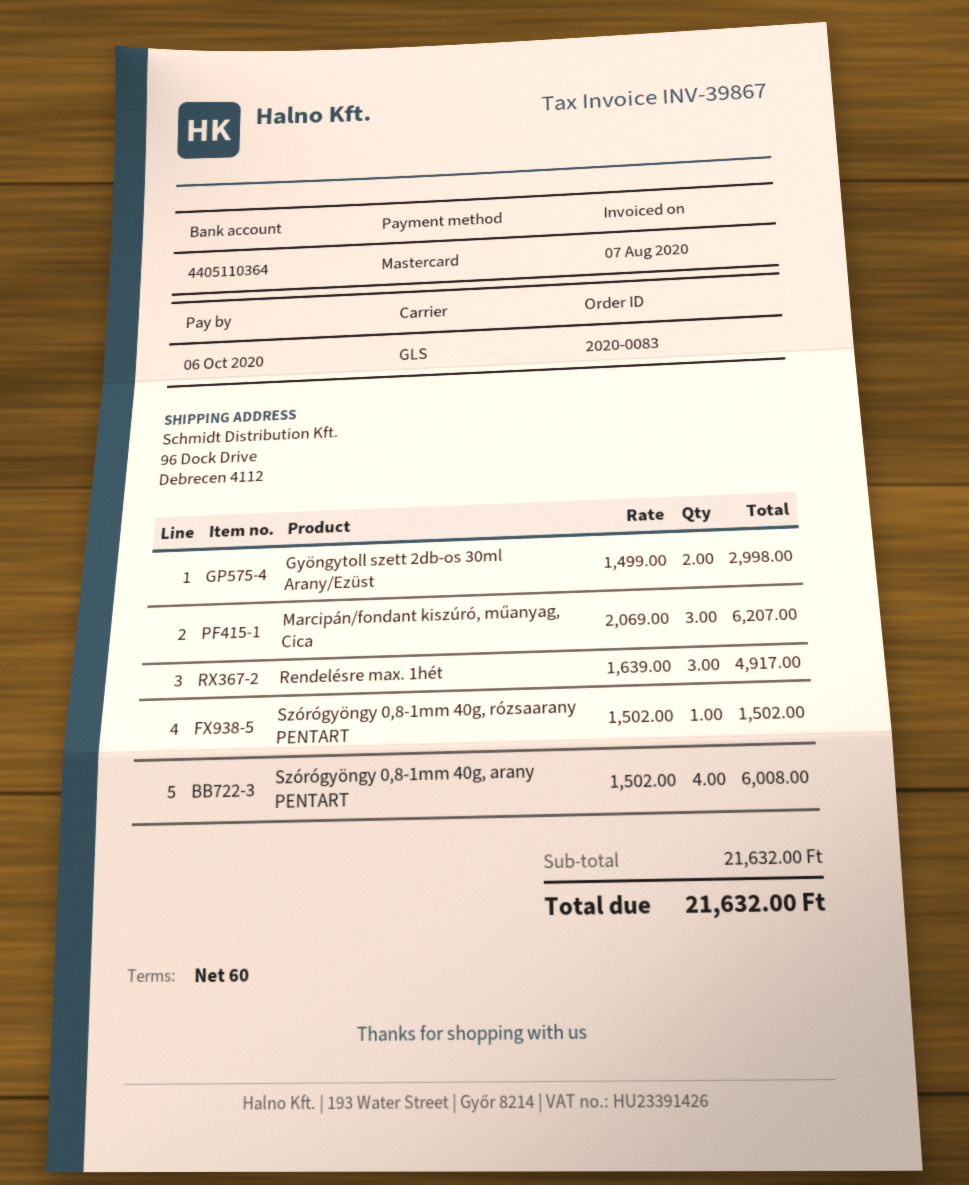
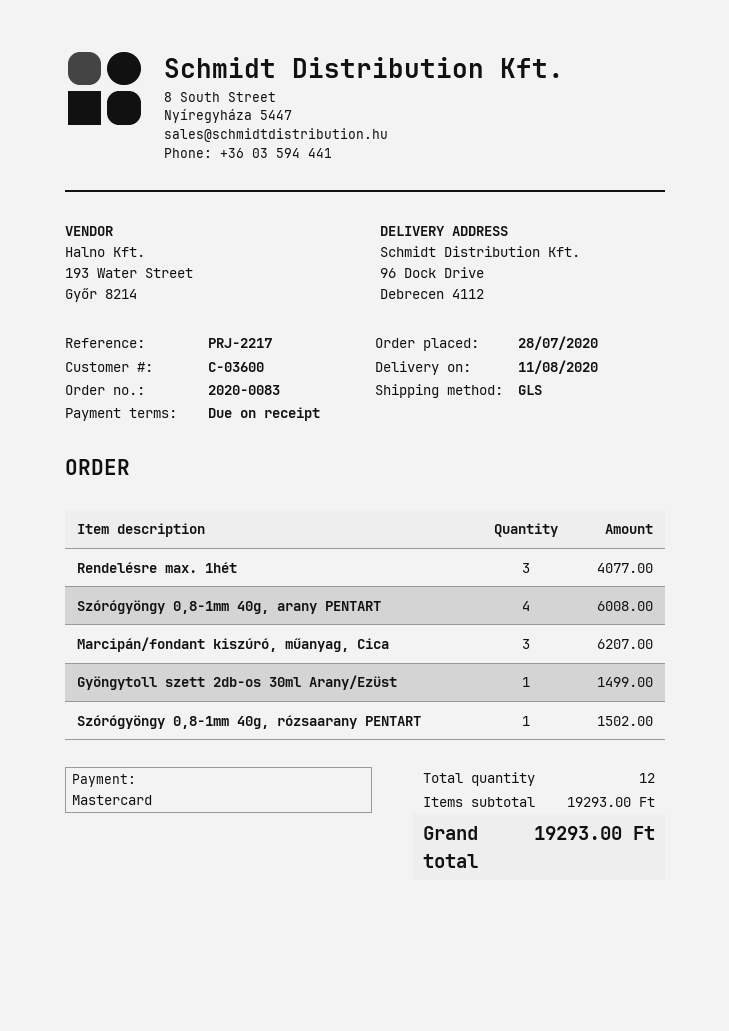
payment terms: 60 days -> on receipt
Gyöngytoll szett 2db-os 30ml Arany/Ezüst: 2 for 2998.00 -> 1 for 1499.00
Rendelésre max. 1hét: 3 for 4917.00 -> 3 for 4077.00
subtotal: 21632.00 -> 19293.00
total: 21632.00 -> 19293.00

